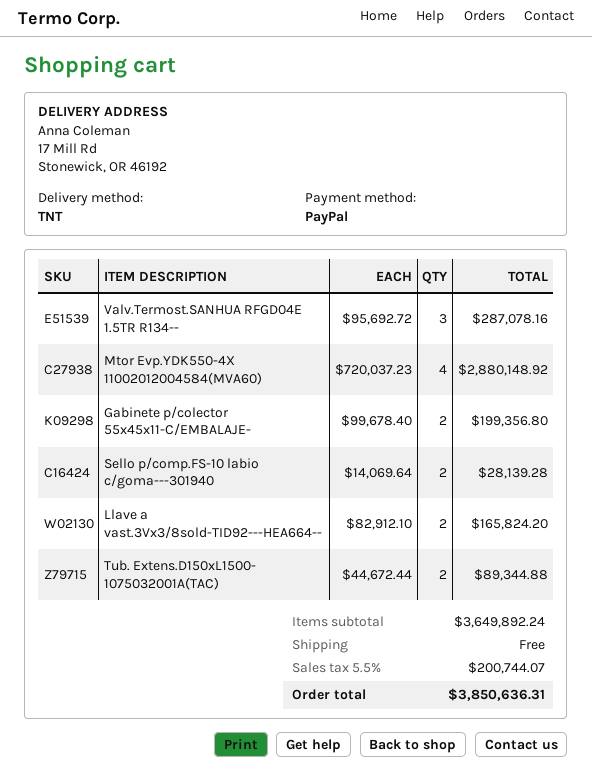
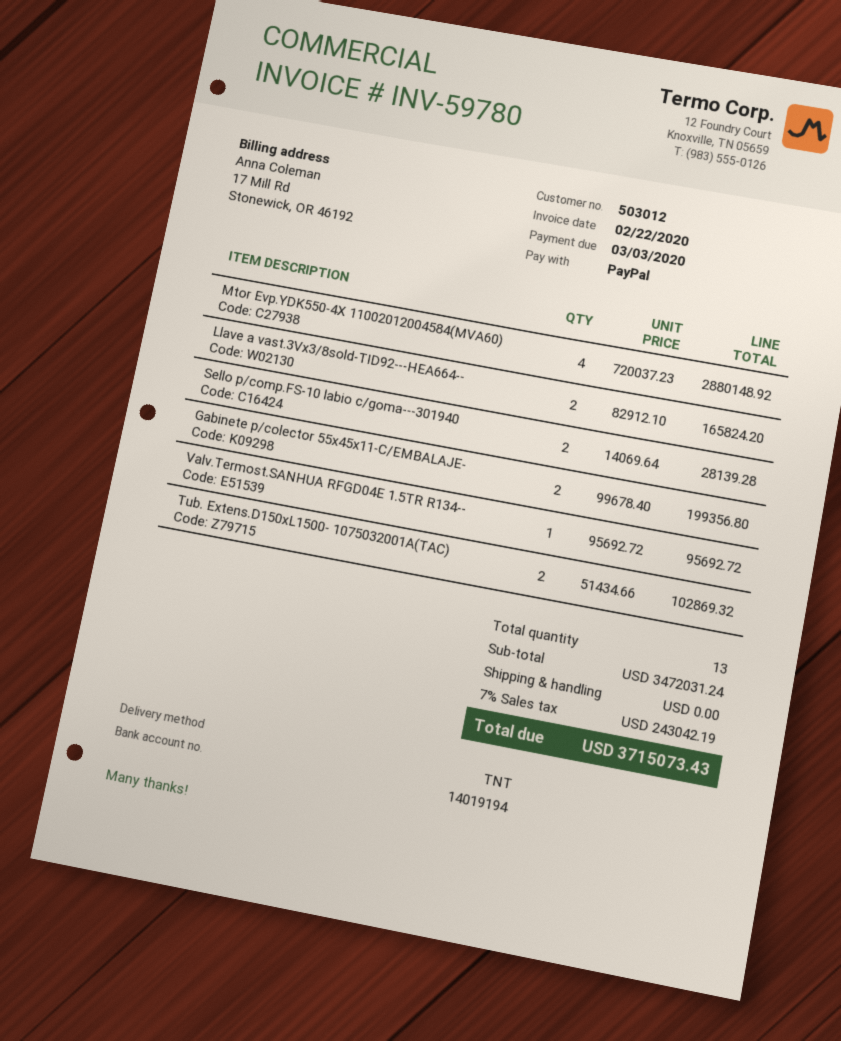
Valv.Termost.SANHUA RFGD04E 1.5TR R134--: 3 x 95692.72 = 287078.16 -> 1 x 95692.72 = 95692.72
Tub. Extens.D150xL1500- 1075032001A(TAC): 2 x 44672.44 = 89344.88 -> 2 x 51434.66 = 102869.32
subtotal: 3649892.24 -> 3472031.24
tax: 5.5% = 200744.07 -> 7% = 243042.19
total: 3850636.31 -> 3715073.43

